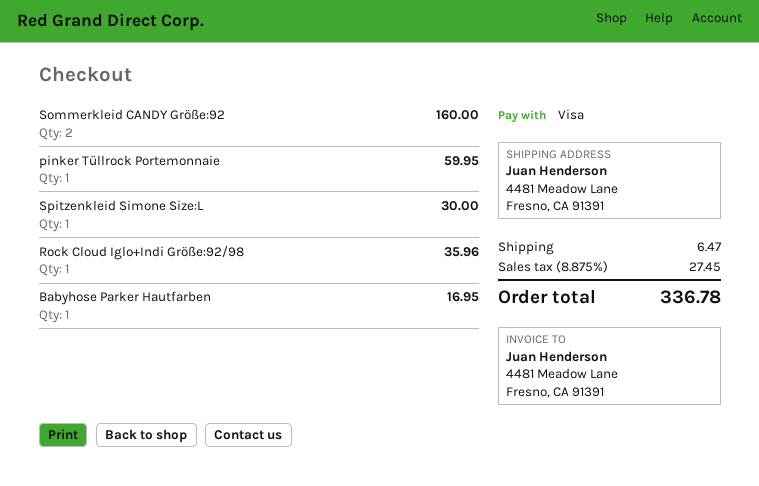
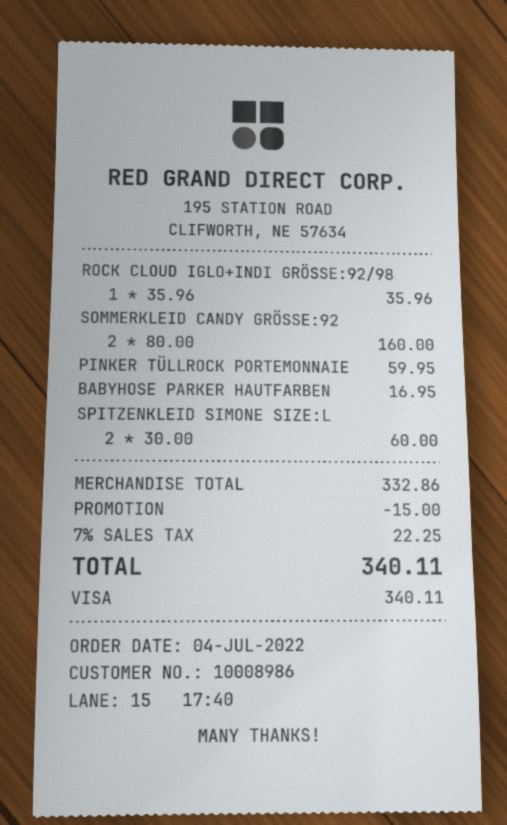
Spitzenkleid Simone Size:L: 1 for 30.00 -> 2 for 60.00
discount: none -> 15.00
shipping: 6.47 -> none
tax: 8.875% = 27.45 -> 7% = 22.25
total: 336.78 -> 340.11

